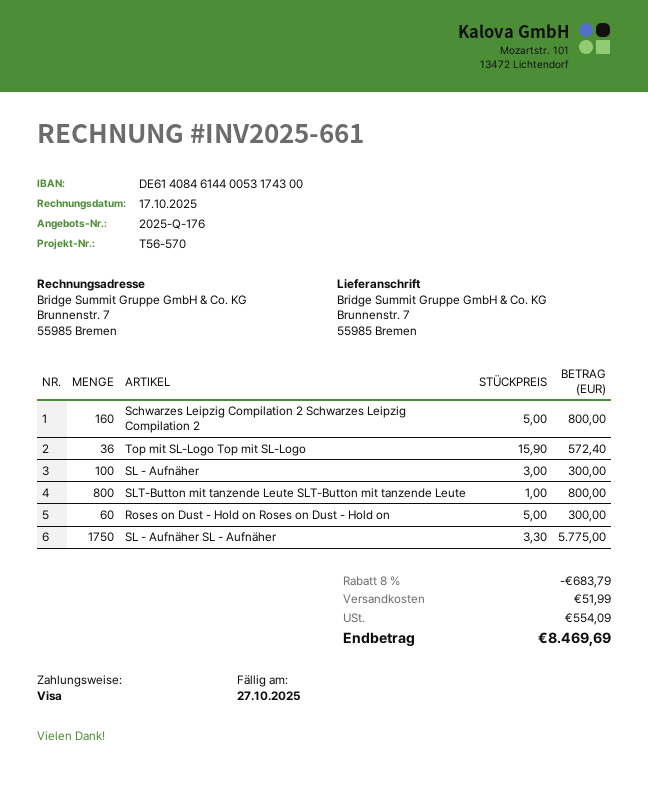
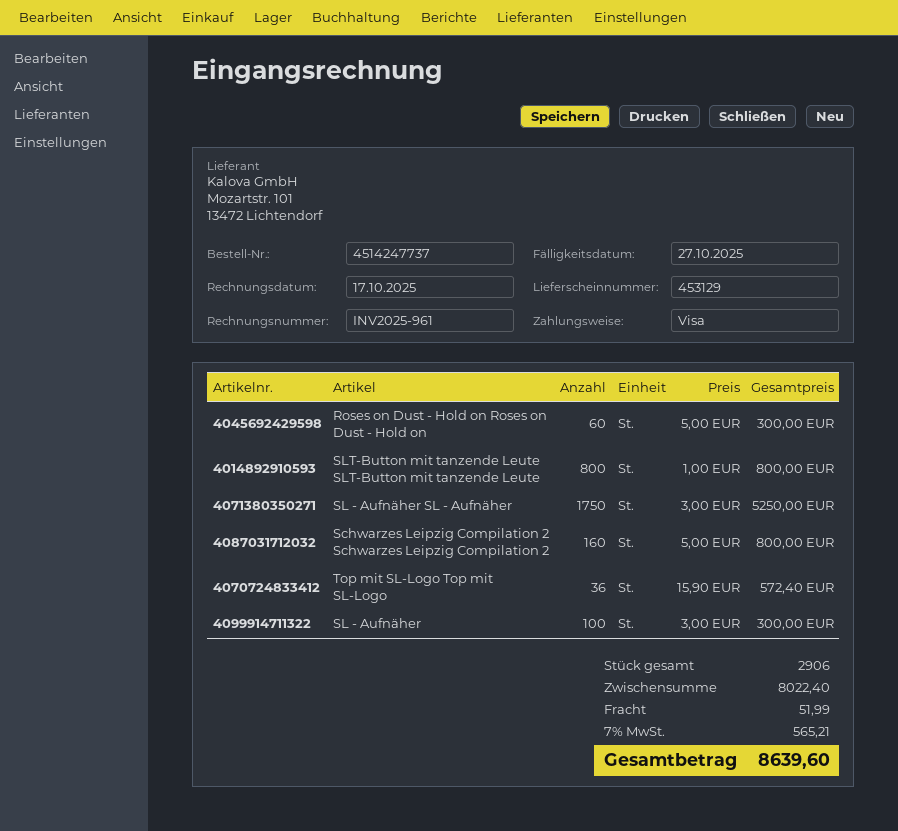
invoice number: INV2025-661 -> INV2025-961
SL - Aufnäher SL - Aufnäher: 1750 x 3.30 = 5775.00 -> 1750 x 3.00 = 5250.00
discount: 8% = 683.79 -> none
tax: 554.09 -> 565.21
total: 8469.69 -> 8639.60

